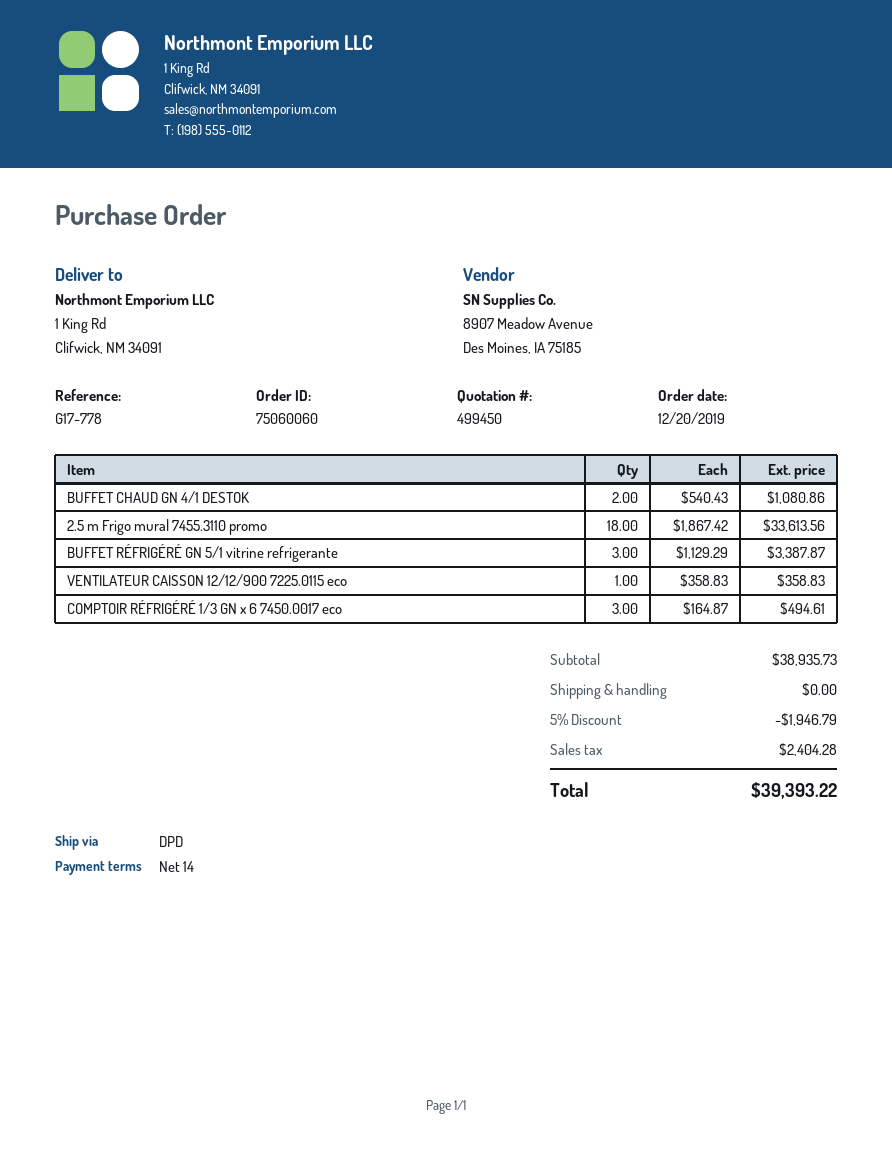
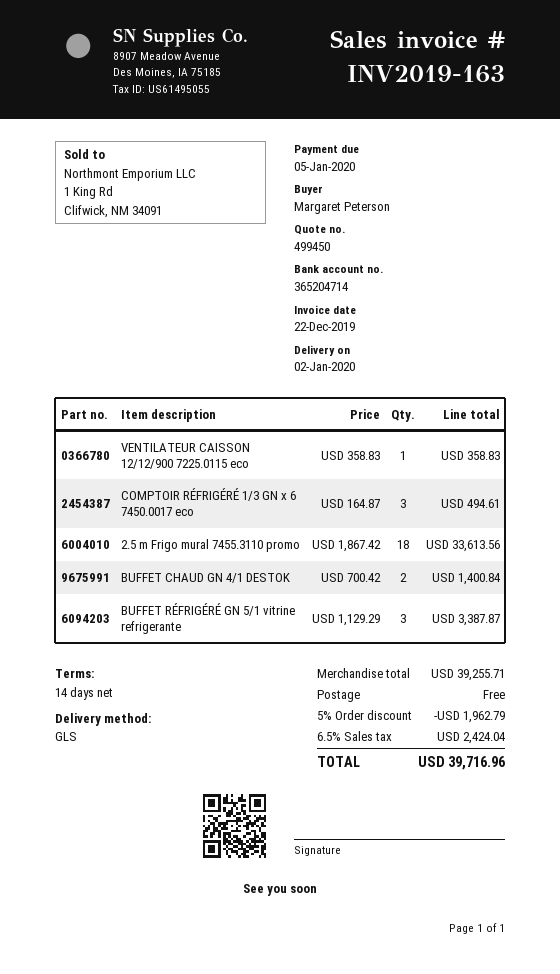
shipping method: DPD -> GLS
BUFFET CHAUD GN 4/1 DESTOK: 2 x 540.43 = 1080.86 -> 2 x 700.42 = 1400.84
subtotal: 38935.73 -> 39255.71
discount: 5% = 1946.79 -> 5% = 1962.79
tax: 2404.28 -> 2424.04
total: 39393.22 -> 39716.96

